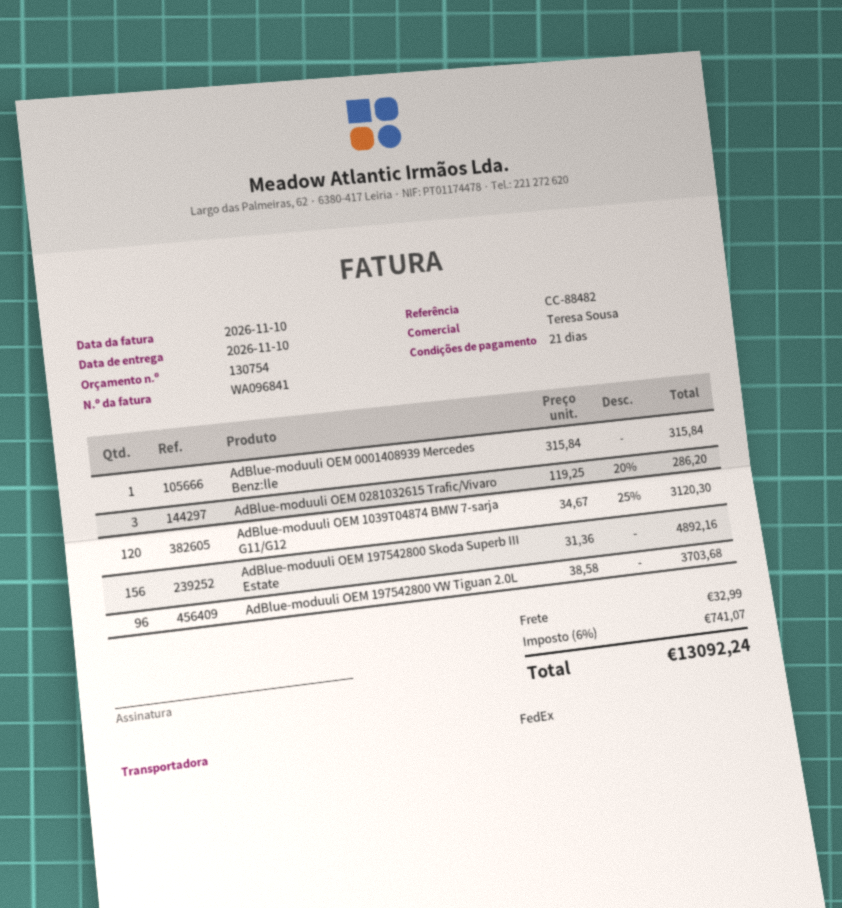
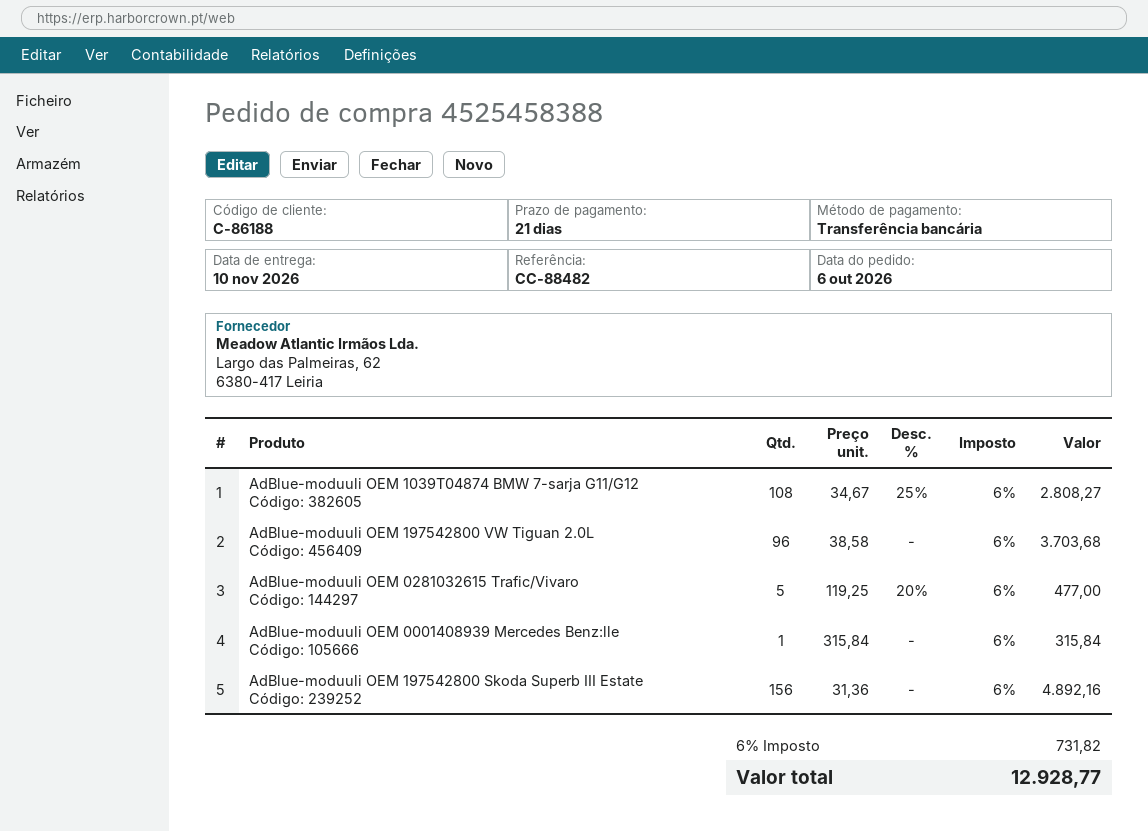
AdBlue-moduuli OEM 0281032615 Trafic/Vivaro: 3 x 119.25 - 20% = 286.20 -> 5 x 119.25 - 20% = 477.00
AdBlue-moduuli OEM 1039T04874 BMW 7-sarja G11/G12: 120 x 34.67 - 25% = 3120.30 -> 108 x 34.67 - 25% = 2808.27
shipping: 32.99 -> none
tax: 6% = 741.07 -> 6% = 731.82
total: 13092.24 -> 12928.77

